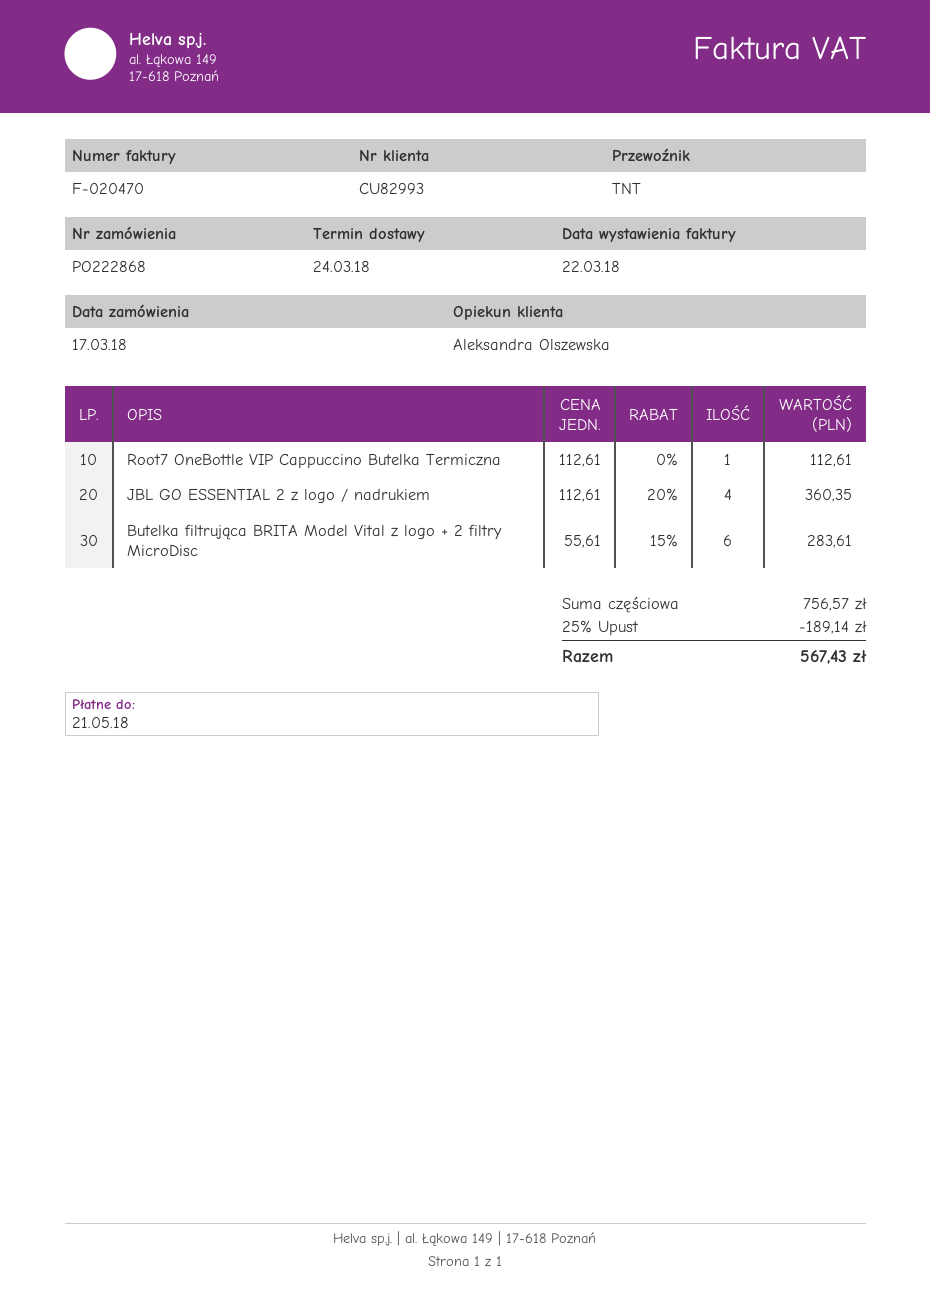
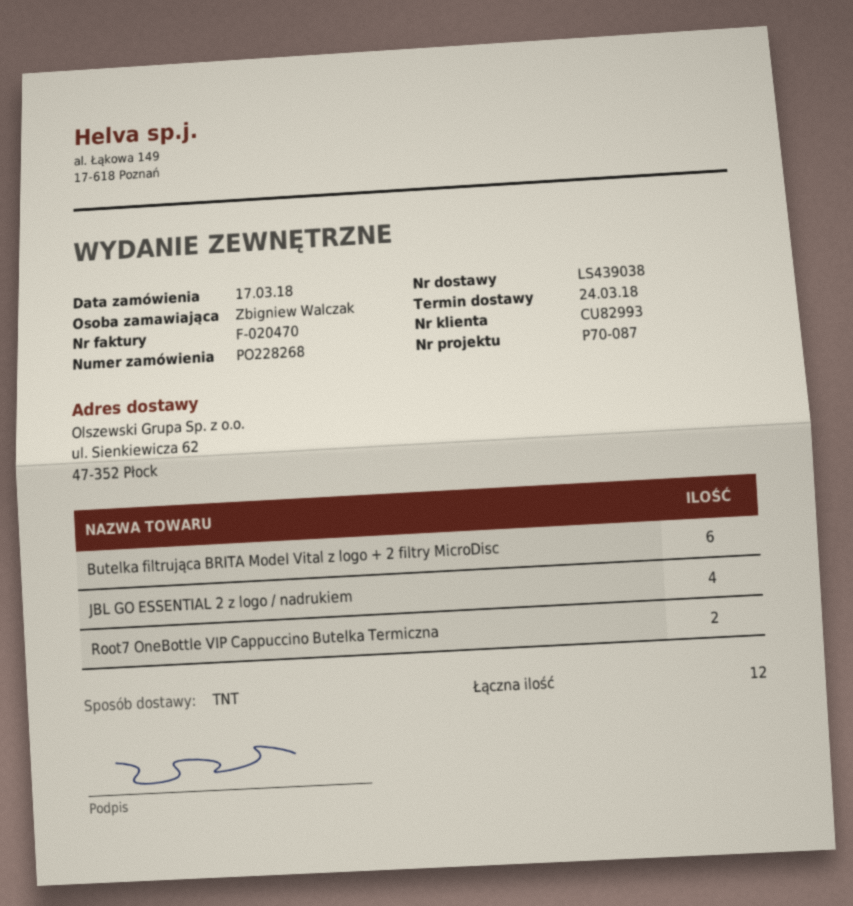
order number: PO222868 -> PO228268
Root7 OneBottle VIP Cappuccino Butelka Termiczna: 1 -> 2

